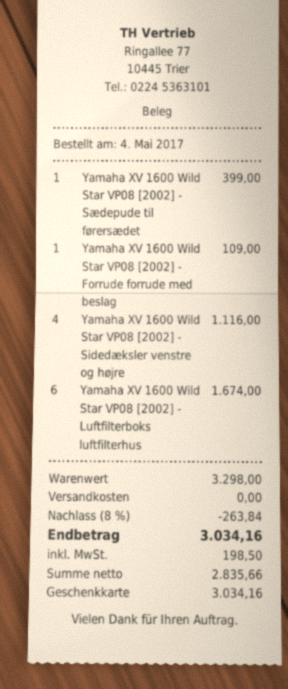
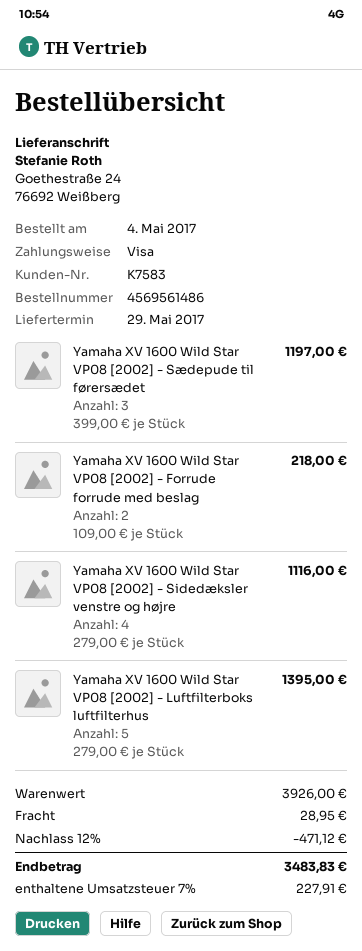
payment method: gift card -> Visa
Yamaha XV 1600 Wild Star VP08 [2002] - Sædepude til førersædet: 1 for 399.00 -> 3 for 1197.00
Yamaha XV 1600 Wild Star VP08 [2002] - Forrude forrude med beslag: 1 for 109.00 -> 2 for 218.00
Yamaha XV 1600 Wild Star VP08 [2002] - Luftfilterboks luftfilterhus: 6 for 1674.00 -> 5 for 1395.00
subtotal: 3298.00 -> 3926.00
discount: 8% = 263.84 -> 12% = 471.12
shipping: 0.00 -> 28.95
tax: 198.50 -> 227.91
total: 3034.16 -> 3483.83

